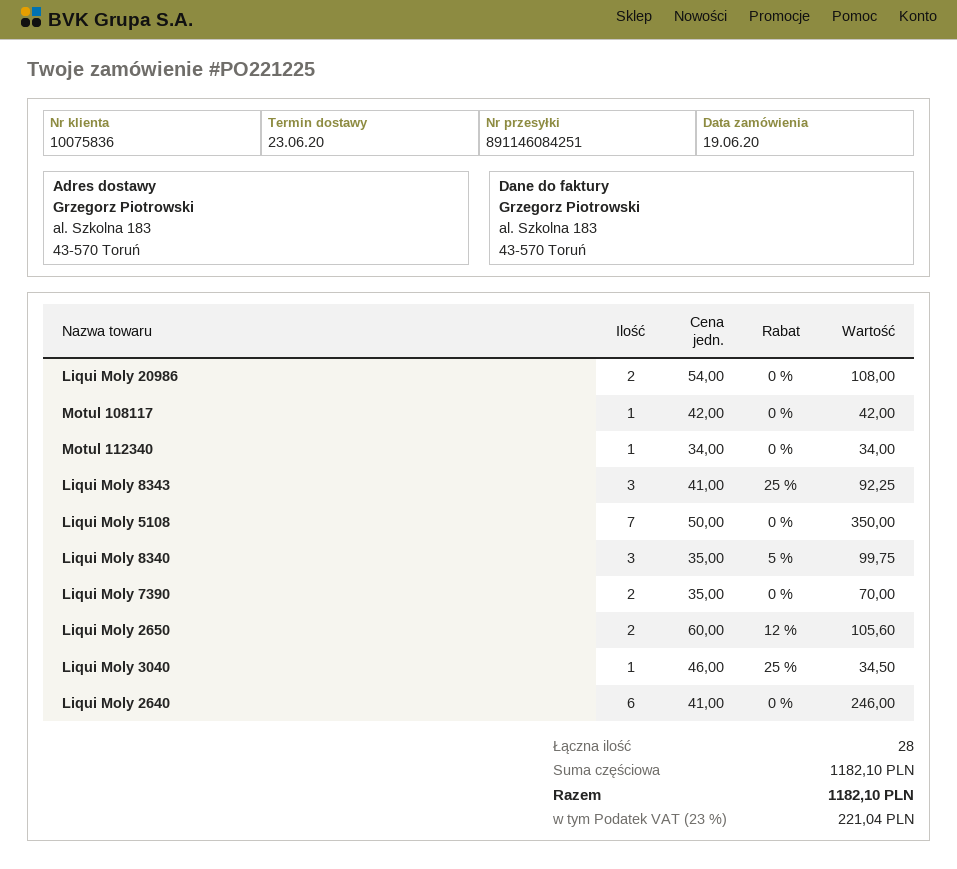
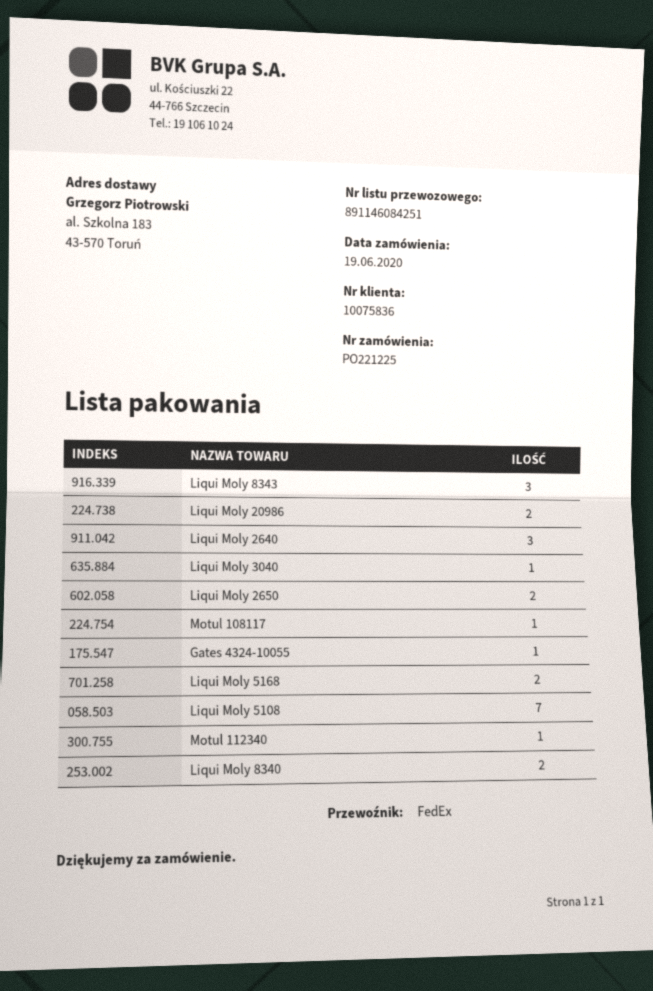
Liqui Moly 8340: 3 -> 2
Liqui Moly 7390: 2 -> none
Liqui Moly 2640: 6 -> 3
Gates 4324-10055: none -> 1
Liqui Moly 5168: none -> 2

